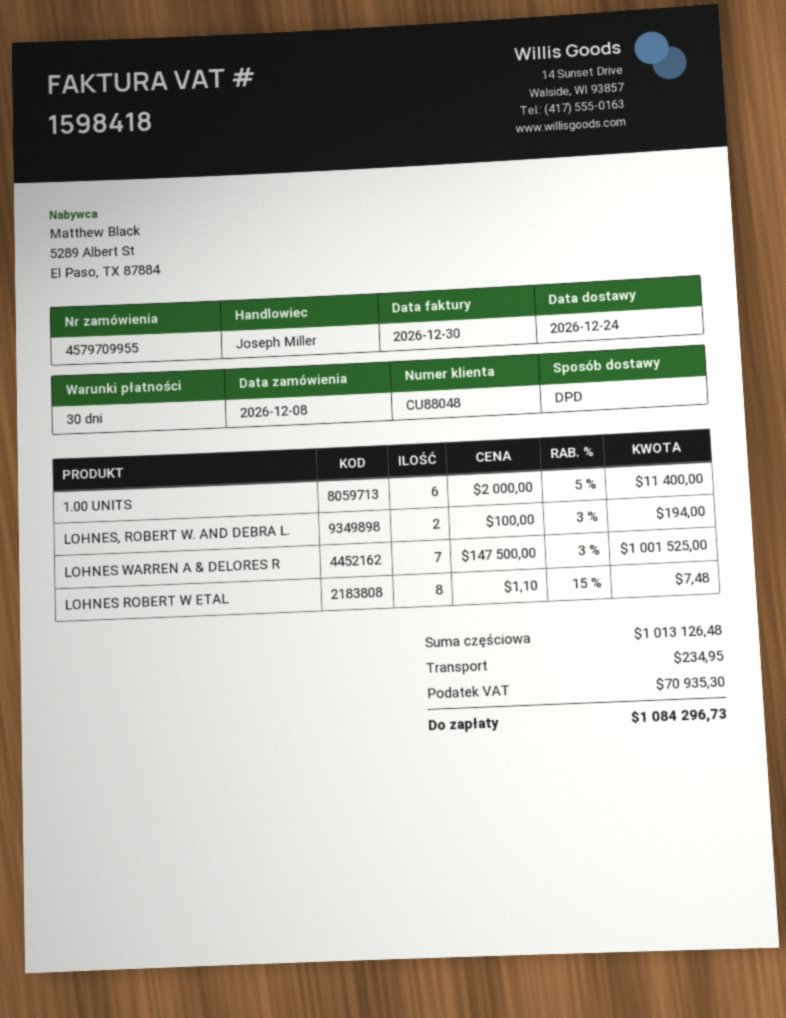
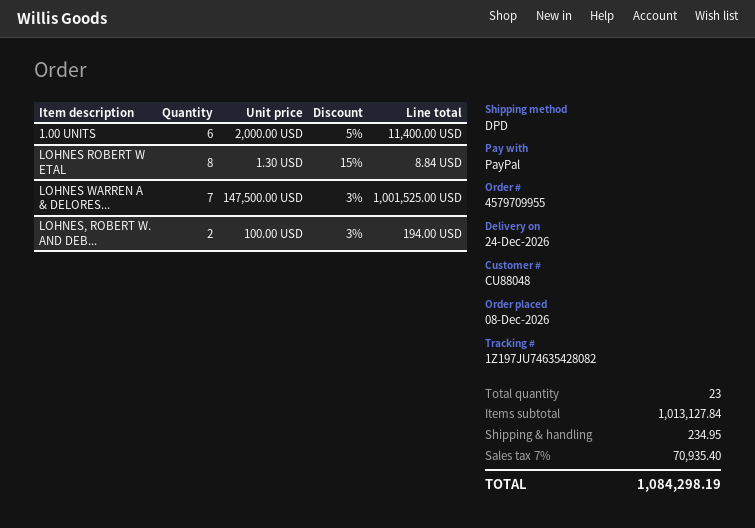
LOHNES ROBERT W ETAL: 8 x 1.10 - 15% = 7.48 -> 8 x 1.30 - 15% = 8.84
subtotal: 1013126.48 -> 1013127.84
tax: 70935.30 -> 70935.40
total: 1084296.73 -> 1084298.19

